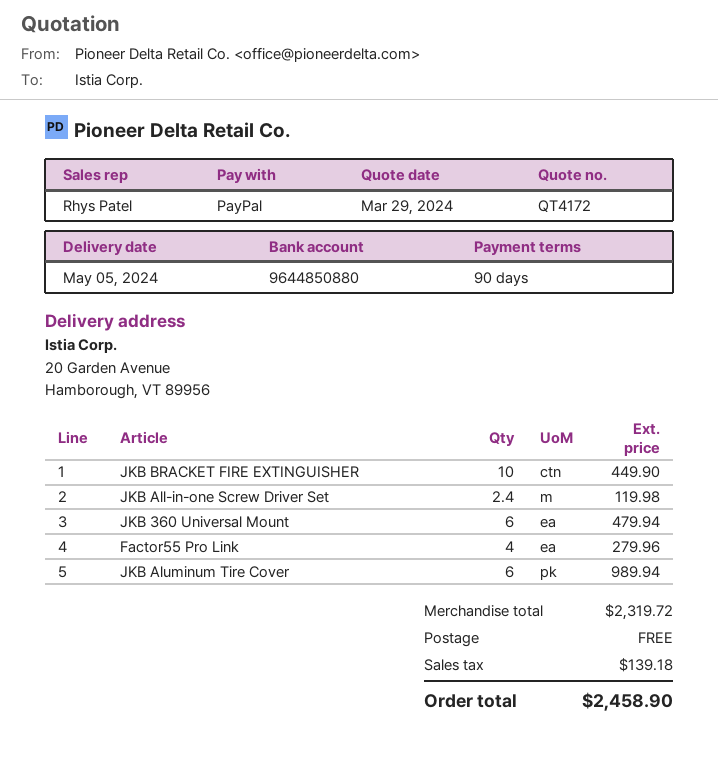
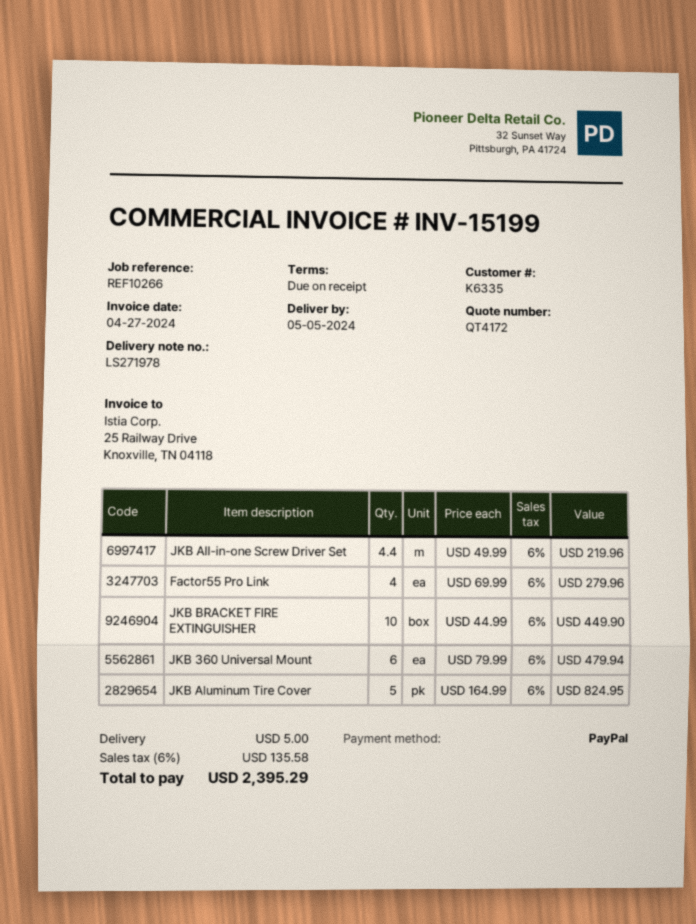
payment terms: 90 days -> on receipt
JKB All-in-one Screw Driver Set: 2.4 for 119.98 -> 4.4 for 219.96
JKB Aluminum Tire Cover: 6 for 989.94 -> 5 for 824.95
shipping: 0.00 -> 5.00
tax: 139.18 -> 135.58
total: 2458.90 -> 2395.29

